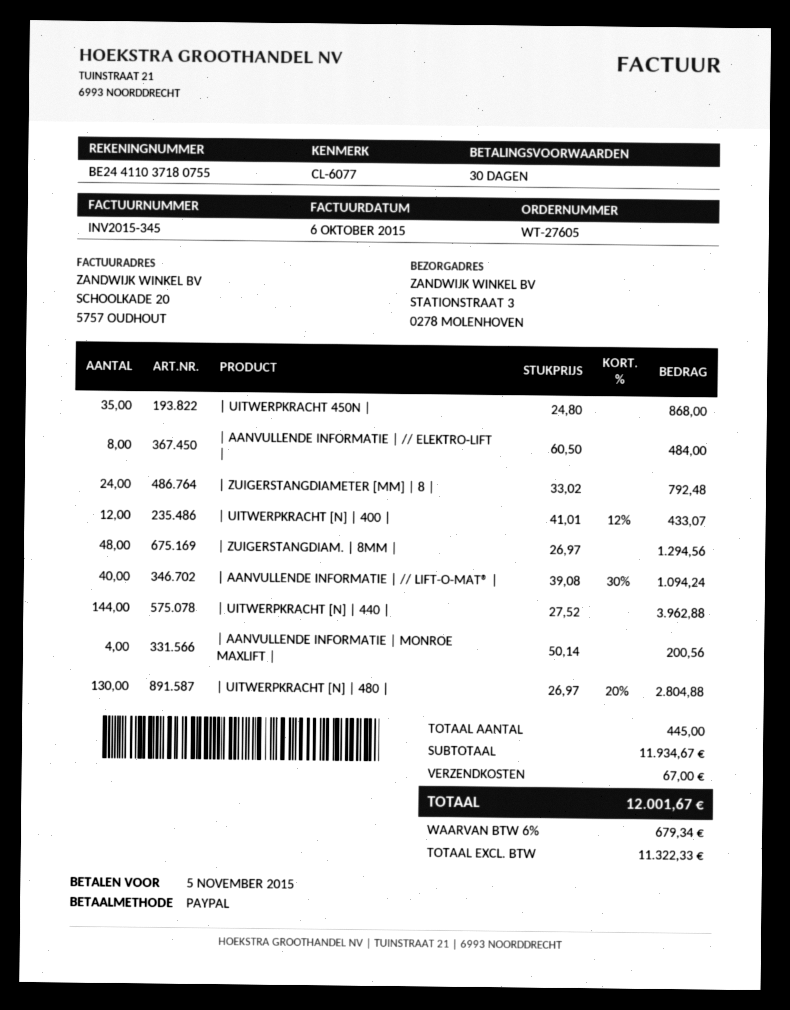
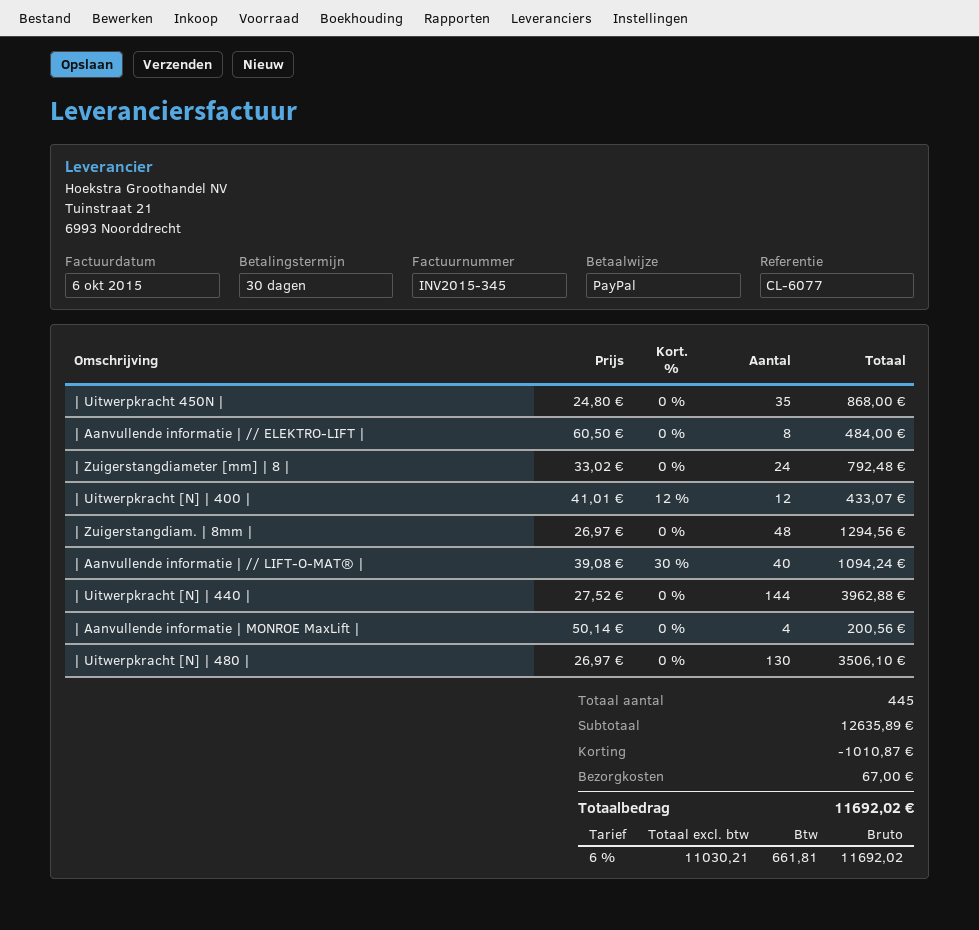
| UITWERPKRACHT [N] | 480 |: 130 x 26.97 - 20% = 2804.88 -> 130 x 26.97 = 3506.10
subtotal: 11934.67 -> 12635.89
discount: none -> 1010.87
net: 11322.33 -> 11030.21
tax: 6% = 679.34 -> 6% = 661.81
total: 12001.67 -> 11692.02

